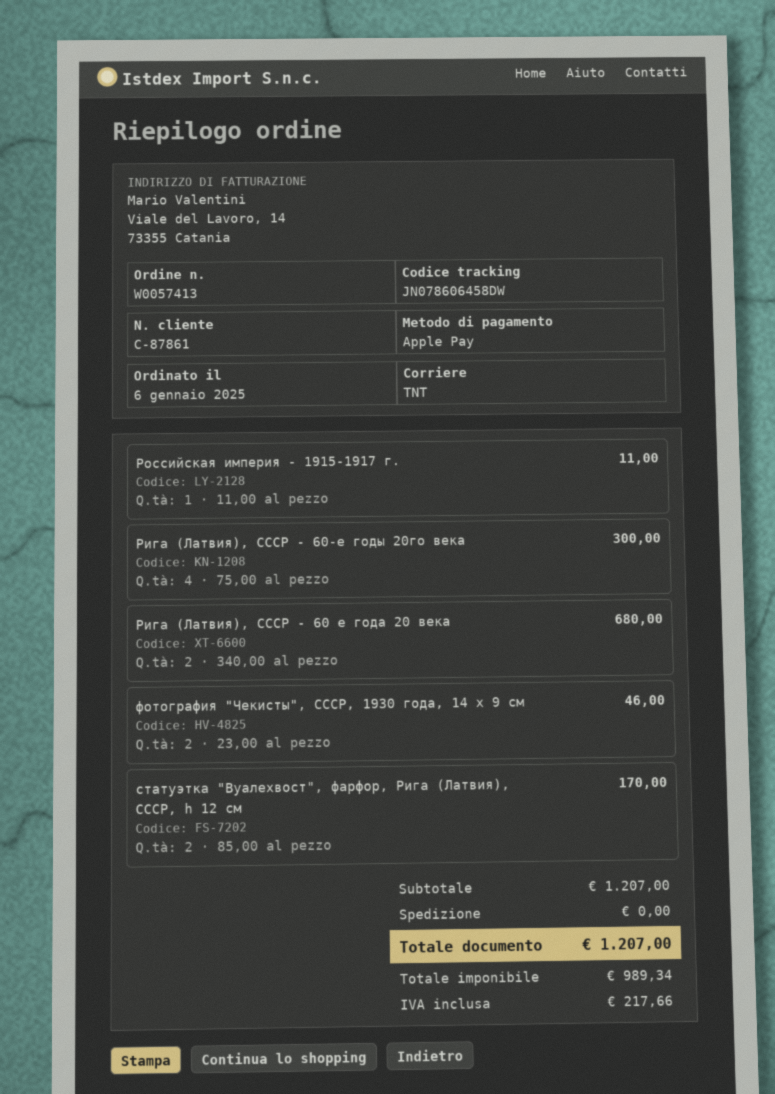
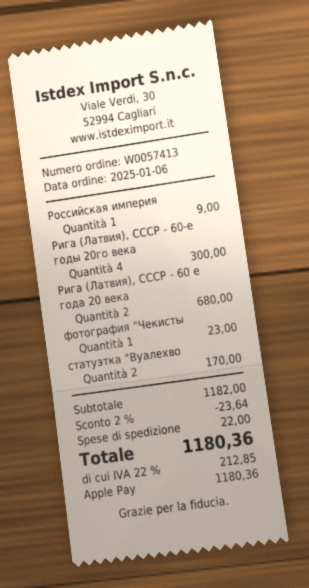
Российская империя - 1915-1917 г.: 1 for 11.00 -> 1 for 9.00
фотография "Чекисты", СССР, 1930 года, 14 x 9 см: 2 for 46.00 -> 1 for 23.00
subtotal: 1207.00 -> 1182.00
discount: none -> 2% = 23.64
shipping: 0.00 -> 22.00
tax: 217.66 -> 212.85
total: 1207.00 -> 1180.36

